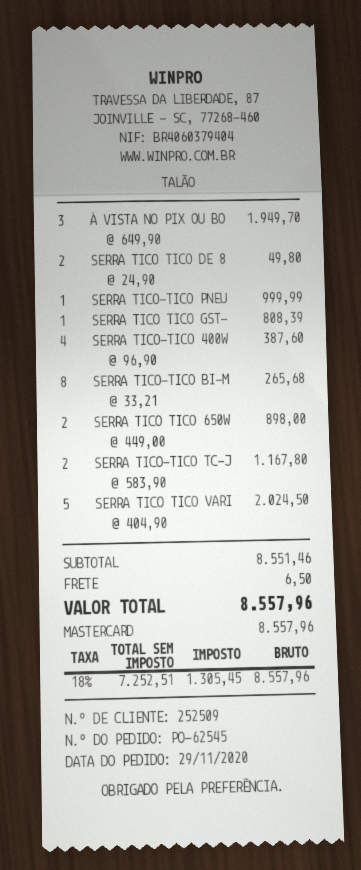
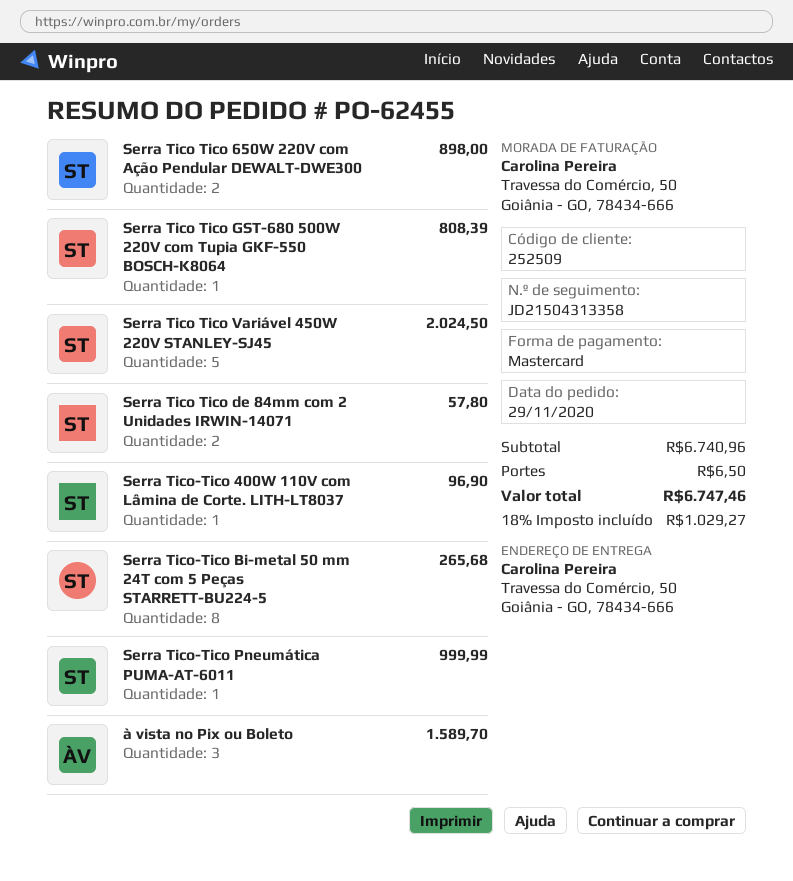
order number: PO-62545 -> PO-62455
À VISTA NO PIX OU BO: 3 for 1949.70 -> 3 for 1589.70
SERRA TICO TICO DE 8: 2 for 49.80 -> 2 for 57.80
SERRA TICO-TICO 400W: 4 for 387.60 -> 1 for 96.90
SERRA TICO-TICO TC-J: 2 for 1167.80 -> none
subtotal: 8551.46 -> 6740.96
tax: 18% = 1305.45 -> 18% = 1029.27
total: 8557.96 -> 6747.46

